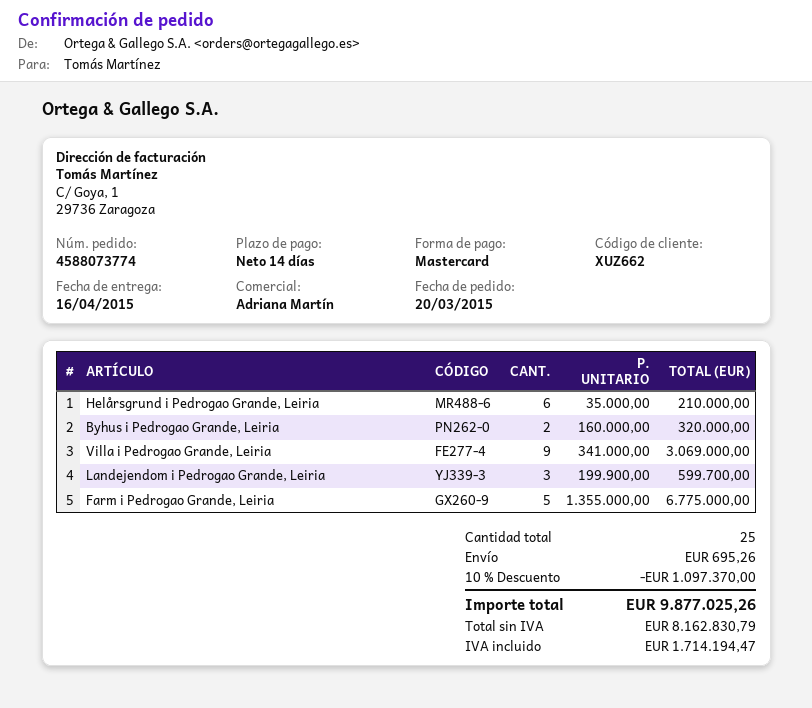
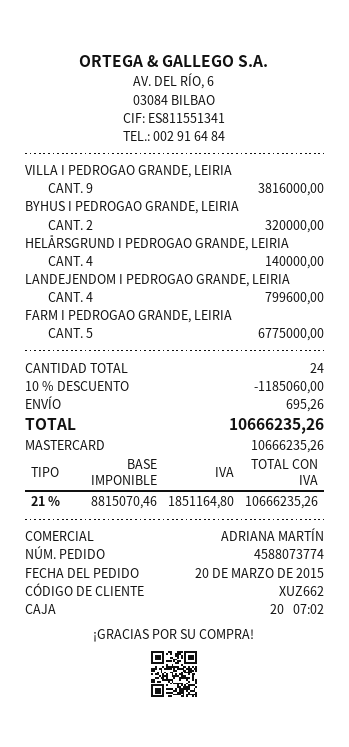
Helårsgrund i Pedrogao Grande, Leiria: 6 for 210000.00 -> 4 for 140000.00
Villa i Pedrogao Grande, Leiria: 9 for 3069000.00 -> 9 for 3816000.00
Landejendom i Pedrogao Grande, Leiria: 3 for 599700.00 -> 4 for 799600.00
total quantity: 25 -> 24
discount: 10% = 1097370.00 -> 10% = 1185060.00
net: 8162830.79 -> 8815070.46
tax: 1714194.47 -> 1851164.80
total: 9877025.26 -> 10666235.26

